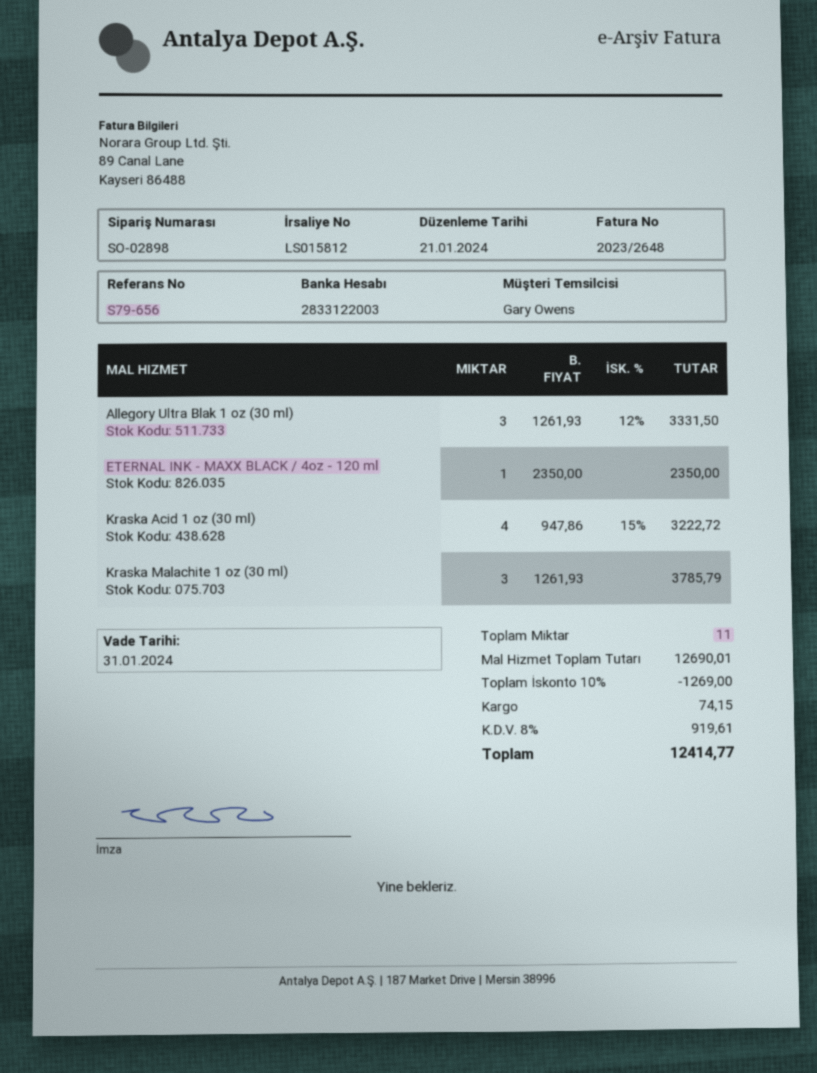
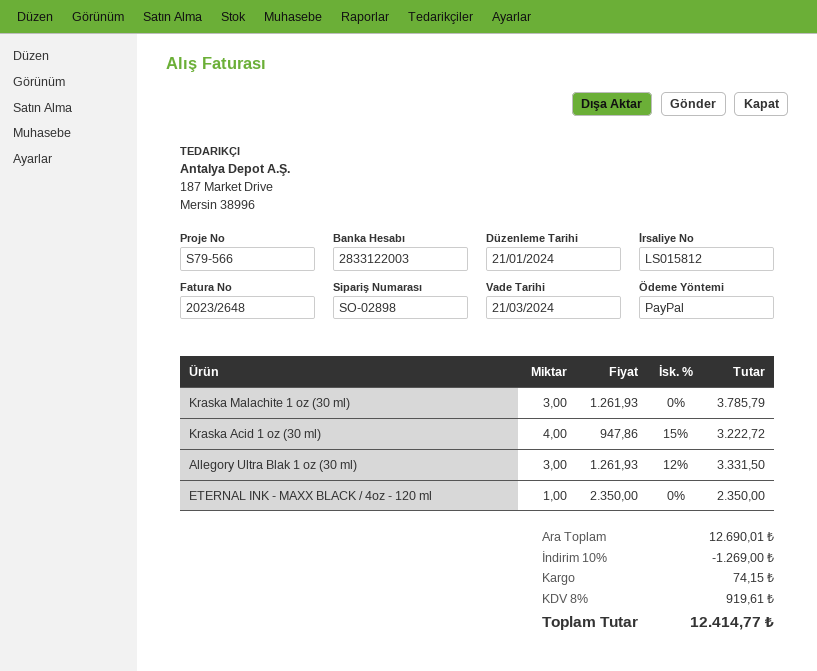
due date: 2024-01-31 -> 2024-03-21
reference: S79-656 -> S79-566

